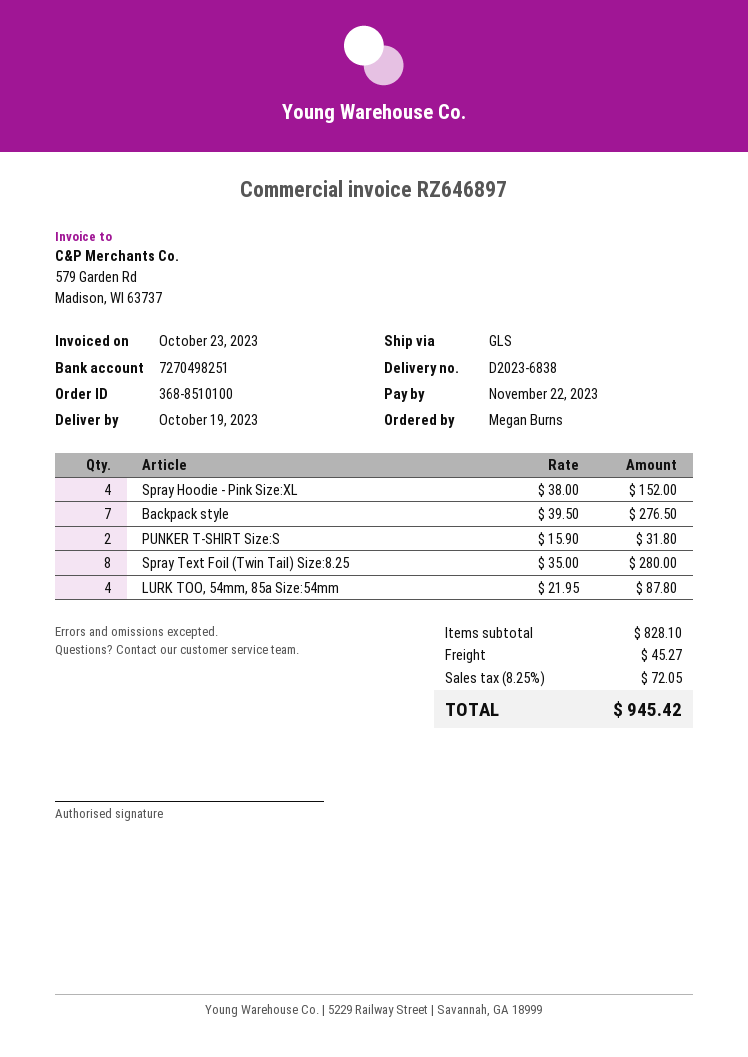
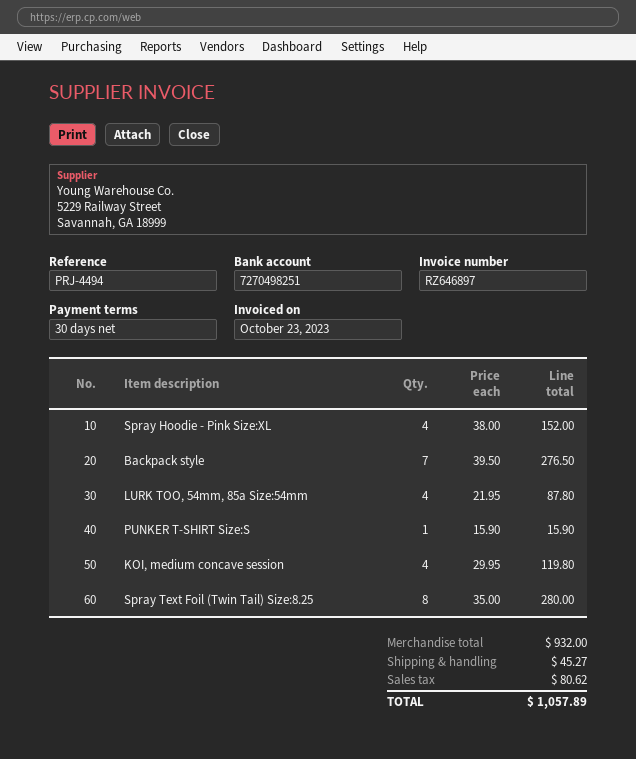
PUNKER T-SHIRT Size:S: 2 x 15.90 = 31.80 -> 1 x 15.90 = 15.90
KOI, medium concave session: none -> 4 x 29.95 = 119.80
subtotal: 828.10 -> 932.00
tax: 72.05 -> 80.62
total: 945.42 -> 1057.89

